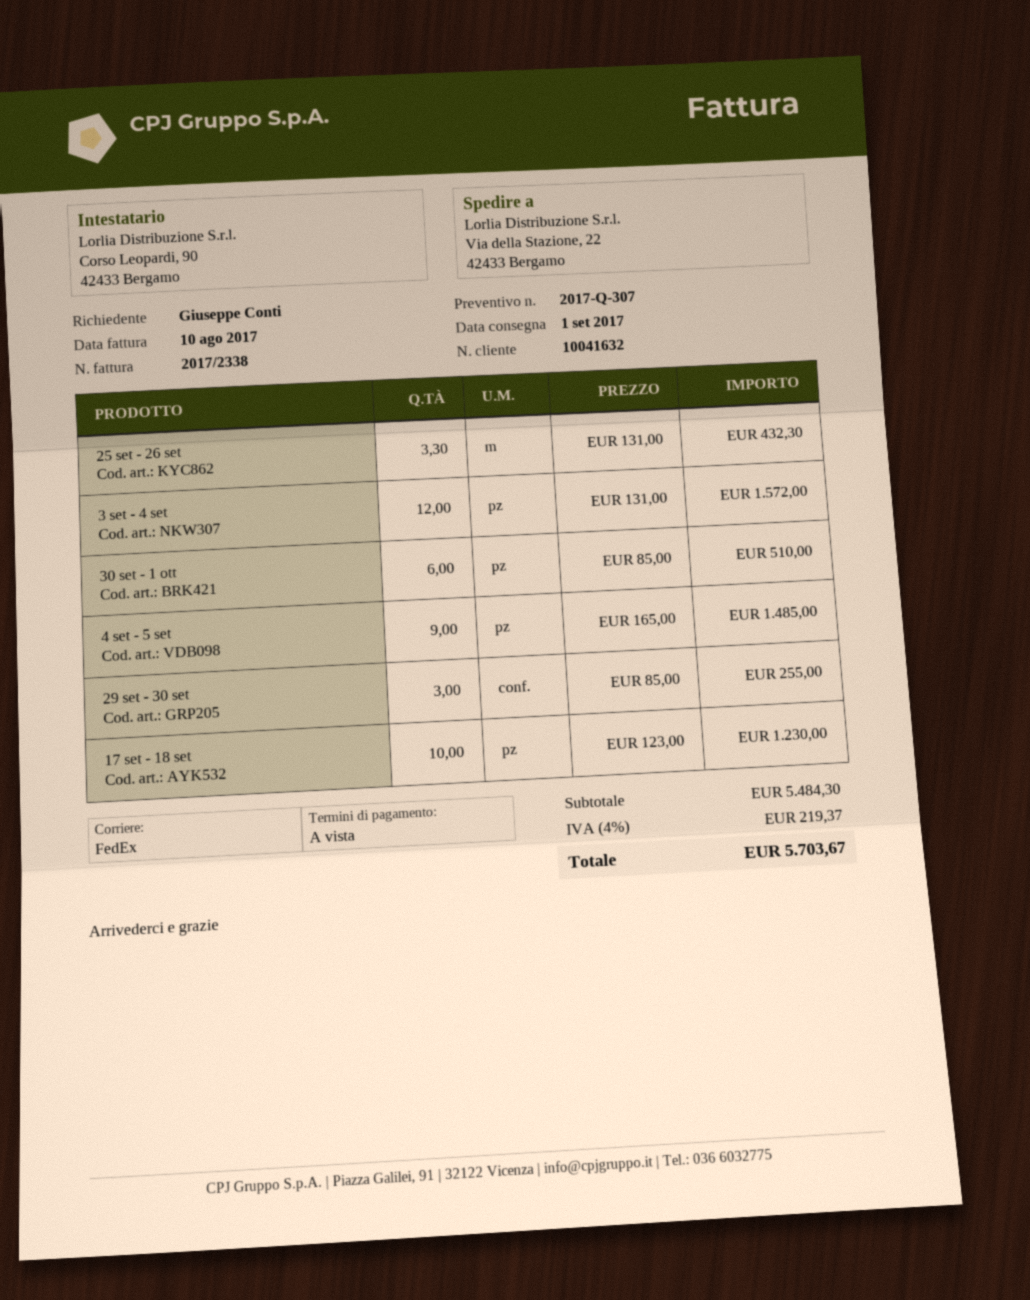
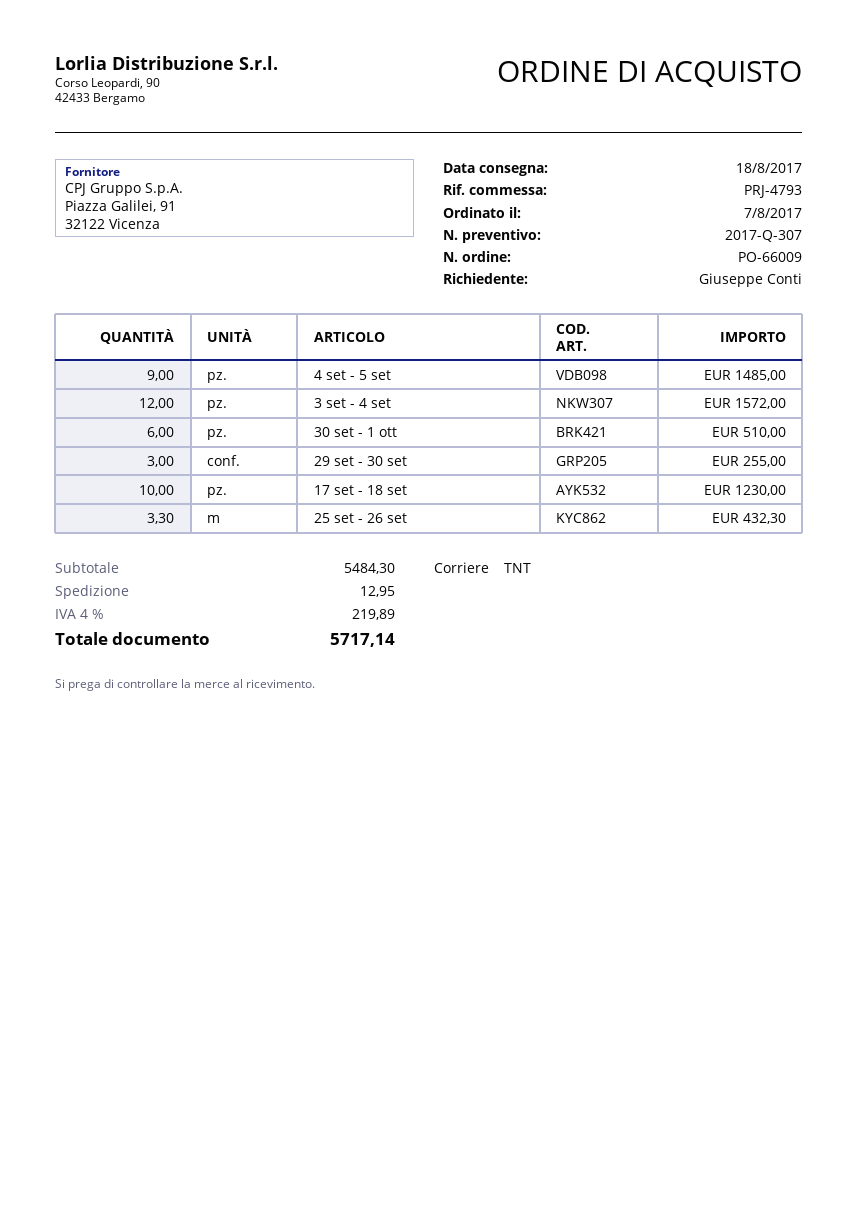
delivery date: 2017-09-01 -> 2017-08-18
shipping method: FedEx -> TNT
shipping: none -> 12.95
tax: 4% = 219.37 -> 4% = 219.89
total: 5703.67 -> 5717.14

